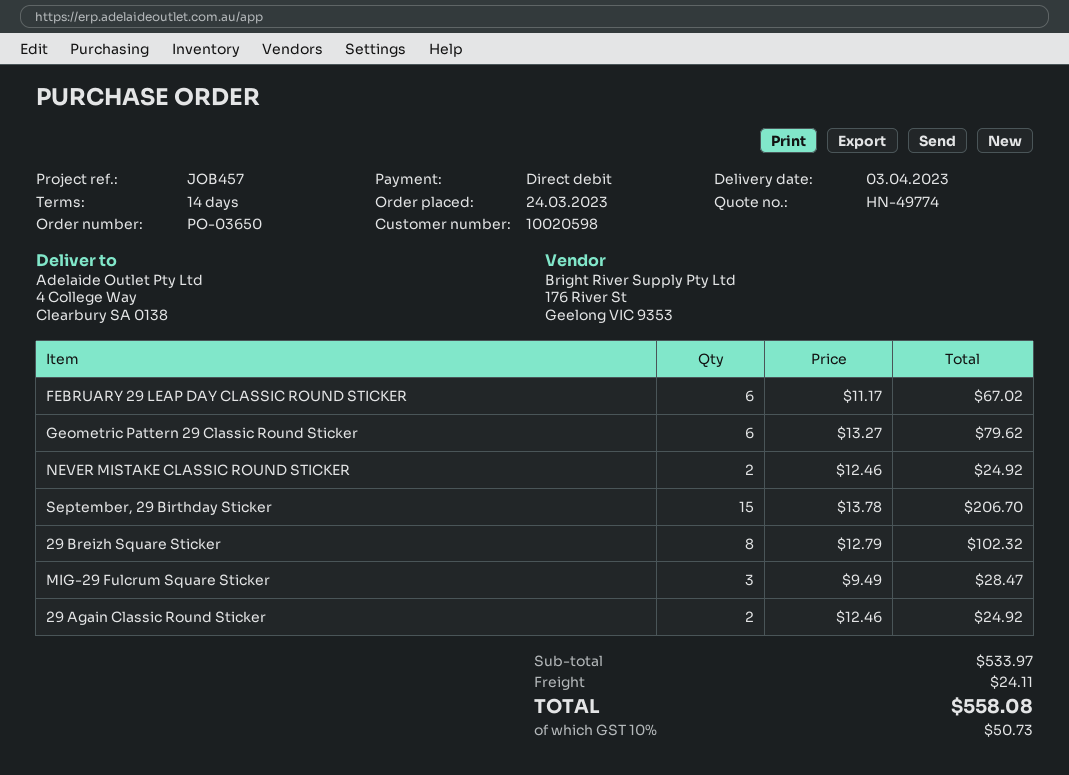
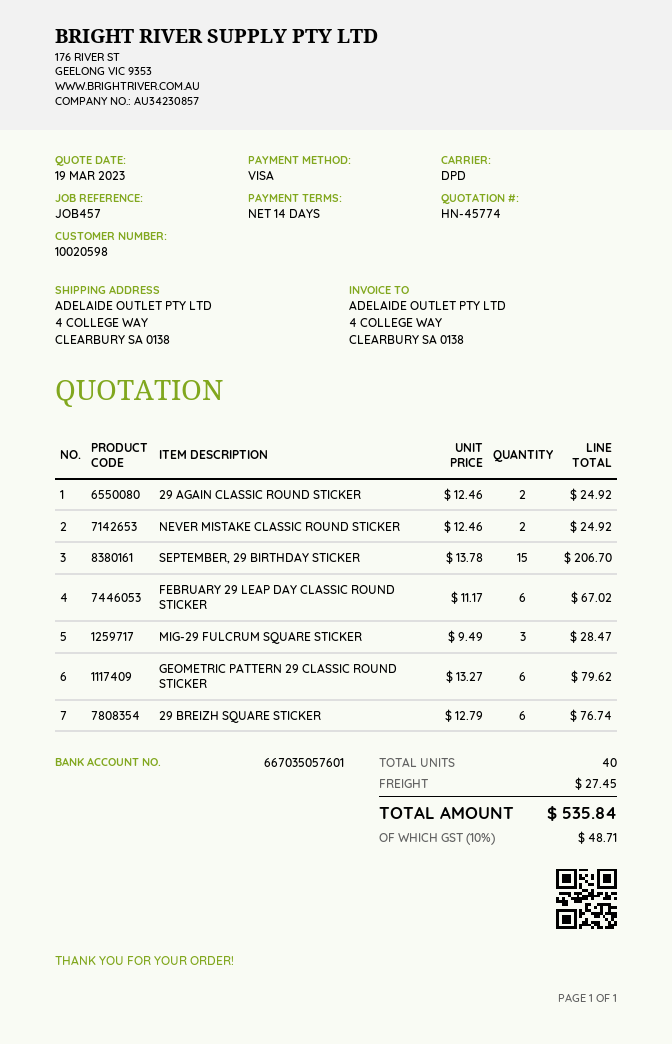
quote number: HN-49774 -> HN-45774
payment method: direct debit -> Visa
29 Breizh Square Sticker: 8 x 12.79 = 102.32 -> 6 x 12.79 = 76.74
shipping: 24.11 -> 27.45
tax: 10% = 50.73 -> 10% = 48.71
total: 558.08 -> 535.84

